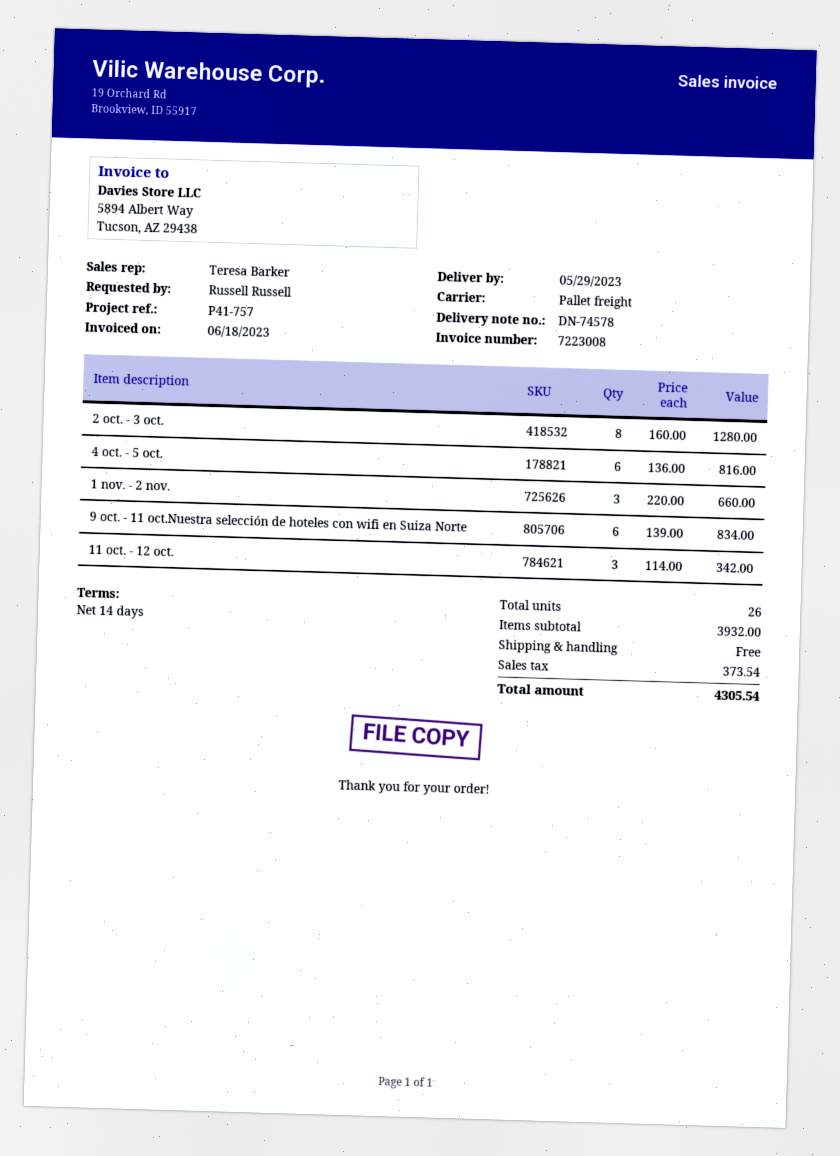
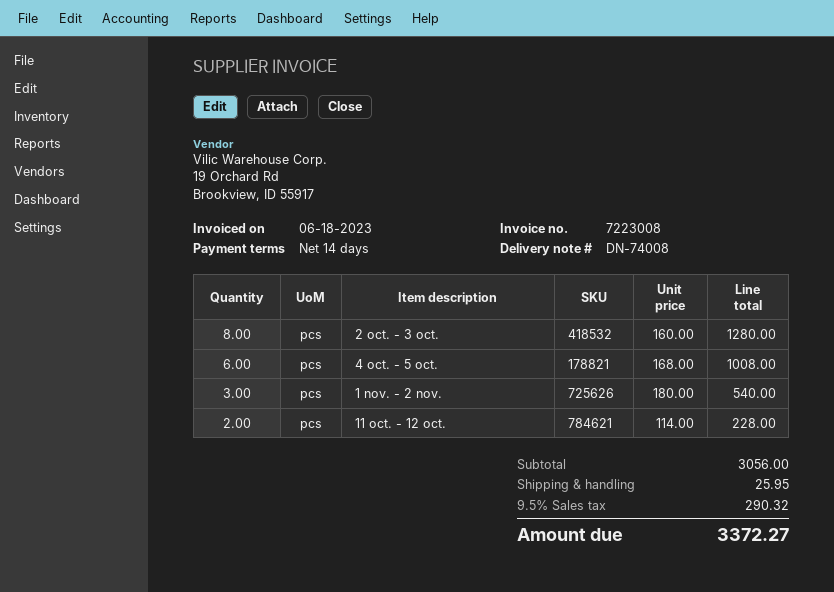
delivery note number: DN-74578 -> DN-74008
4 oct. - 5 oct.: 6 x 136.00 = 816.00 -> 6 x 168.00 = 1008.00
1 nov. - 2 nov.: 3 x 220.00 = 660.00 -> 3 x 180.00 = 540.00
9 oct. - 11 oct.Nuestra selección de hoteles con wifi en Suiza Norte: 6 x 139.00 = 834.00 -> none
11 oct. - 12 oct.: 3 x 114.00 = 342.00 -> 2 x 114.00 = 228.00
subtotal: 3932.00 -> 3056.00
shipping: 0.00 -> 25.95
tax: 373.54 -> 290.32
total: 4305.54 -> 3372.27

